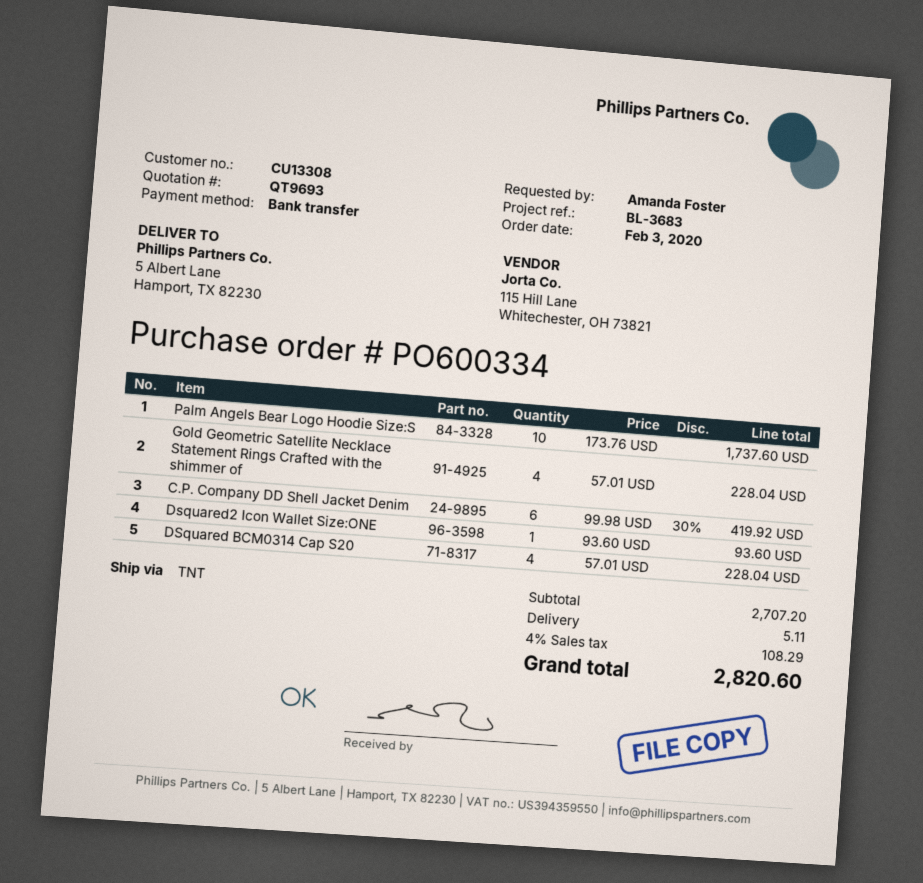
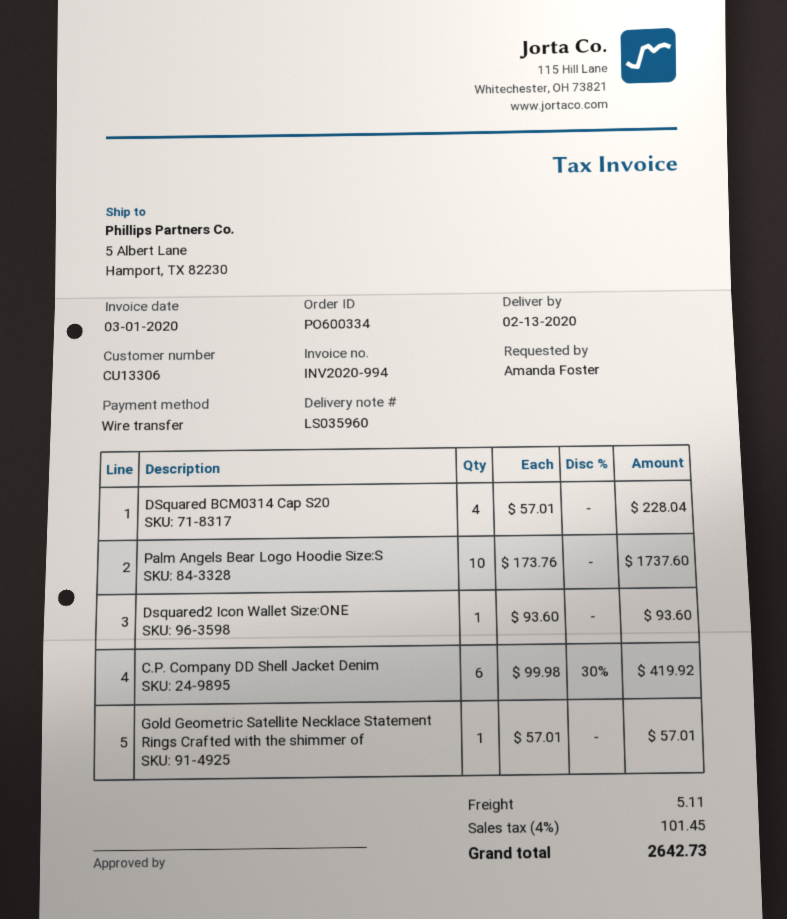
customer number: CU13308 -> CU13306
Gold Geometric Satellite Necklace Statement Rings Crafted with the shimmer of: 4 x 57.01 = 228.04 -> 1 x 57.01 = 57.01
tax: 4% = 108.29 -> 4% = 101.45
total: 2820.60 -> 2642.73

